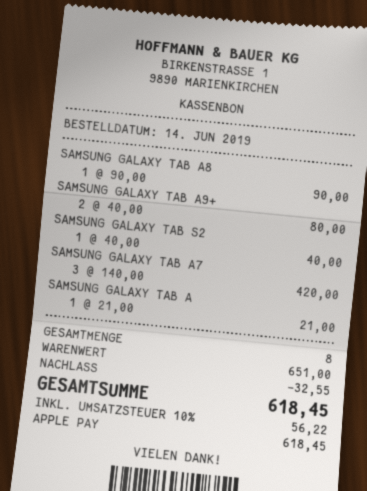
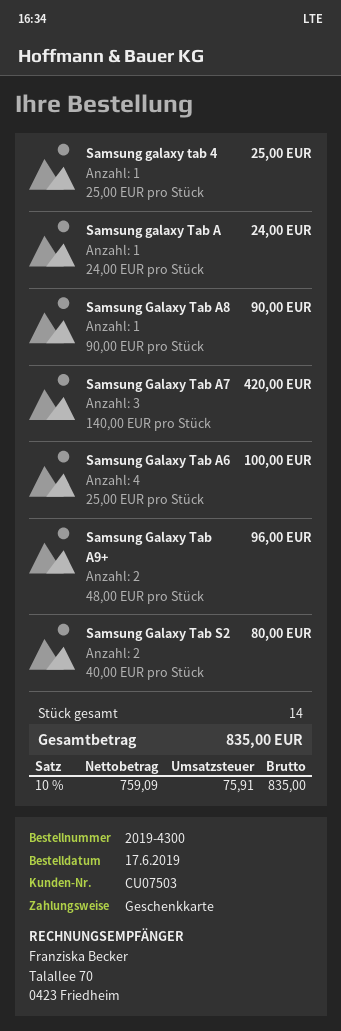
order date: 2019-06-14 -> 2019-06-17
payment method: Apple Pay -> gift card
SAMSUNG GALAXY TAB A9+: 2 x 40.00 = 80.00 -> 2 x 48.00 = 96.00
SAMSUNG GALAXY TAB S2: 1 x 40.00 = 40.00 -> 2 x 40.00 = 80.00
SAMSUNG GALAXY TAB A: 1 x 21.00 = 21.00 -> 1 x 24.00 = 24.00
Samsung galaxy tab 4: none -> 1 x 25.00 = 25.00
Samsung Galaxy Tab A6: none -> 4 x 25.00 = 100.00
total quantity: 8 -> 14
discount: 32.55 -> none
tax: 10% = 56.22 -> 10% = 75.91
total: 618.45 -> 835.00

